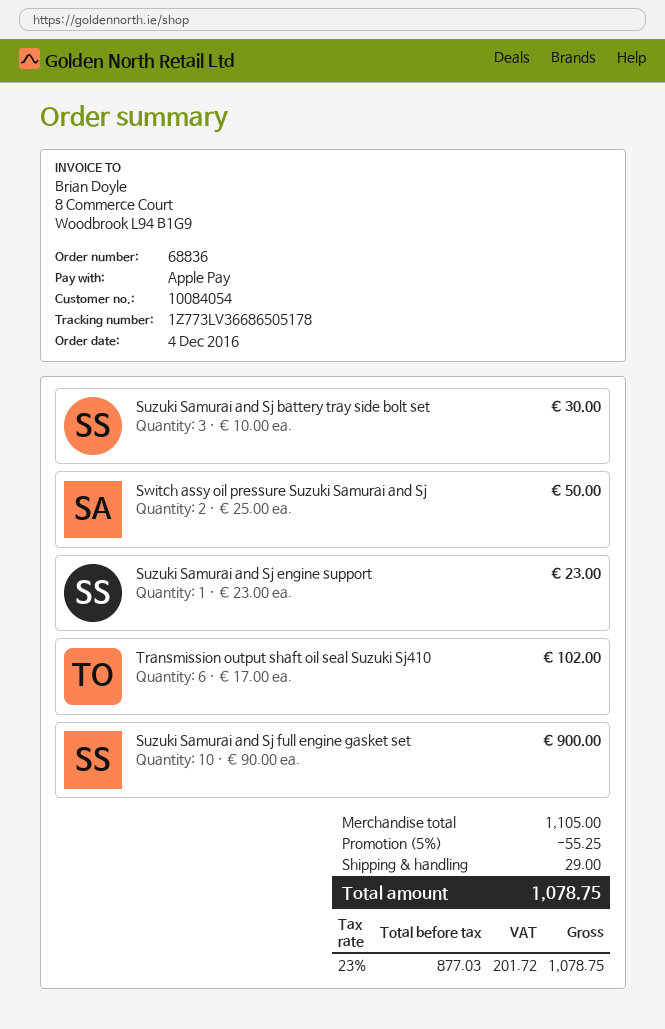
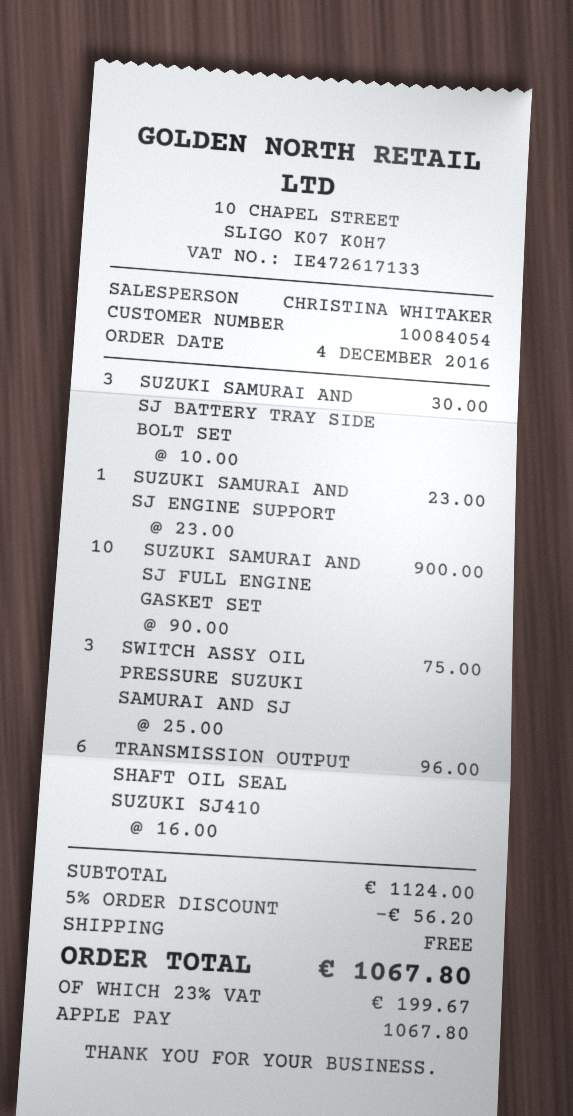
Switch assy oil pressure Suzuki Samurai and Sj: 2 x 25.00 = 50.00 -> 3 x 25.00 = 75.00
Transmission output shaft oil seal Suzuki Sj410: 6 x 17.00 = 102.00 -> 6 x 16.00 = 96.00
subtotal: 1105.00 -> 1124.00
discount: 5% = 55.25 -> 5% = 56.20
shipping: 29.00 -> 0.00
tax: 23% = 201.72 -> 23% = 199.67
total: 1078.75 -> 1067.80

